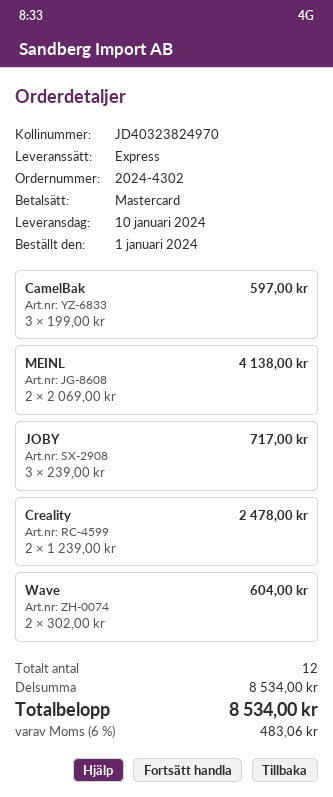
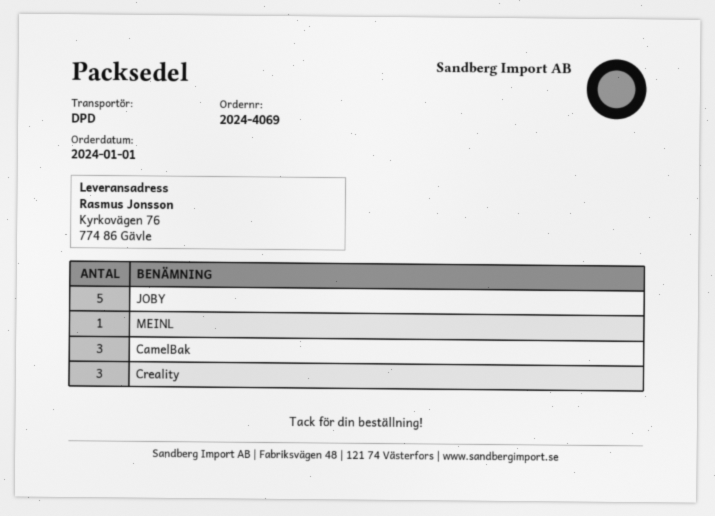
order number: 2024-4302 -> 2024-4069
shipping method: express -> DPD
MEINL: 2 -> 1
JOBY: 3 -> 5
Creality: 2 -> 3
Wave: 2 -> none

